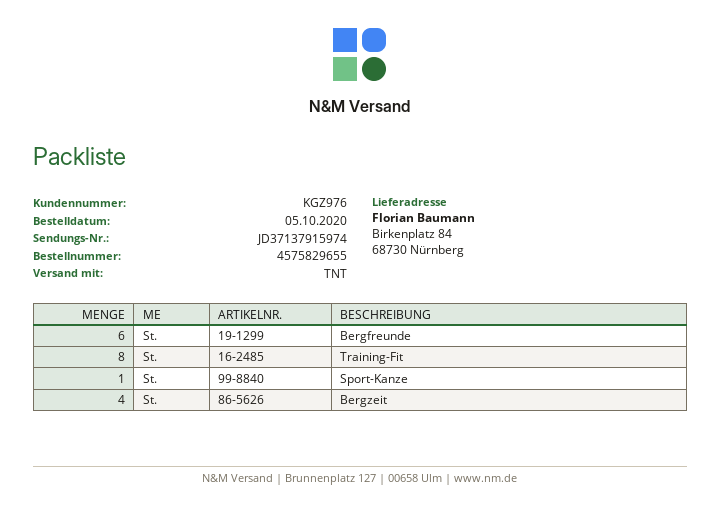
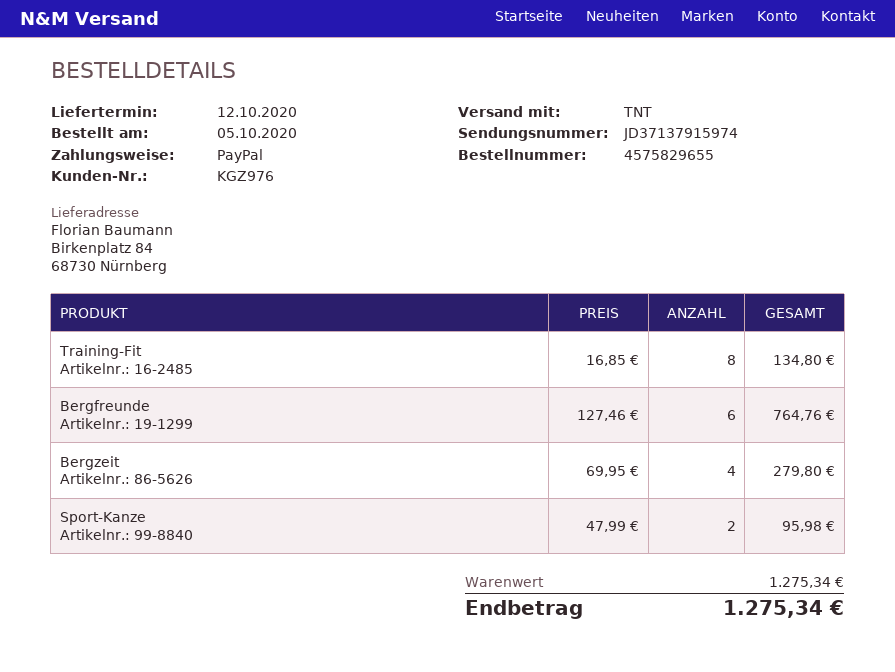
Sport-Kanze: 1 -> 2

